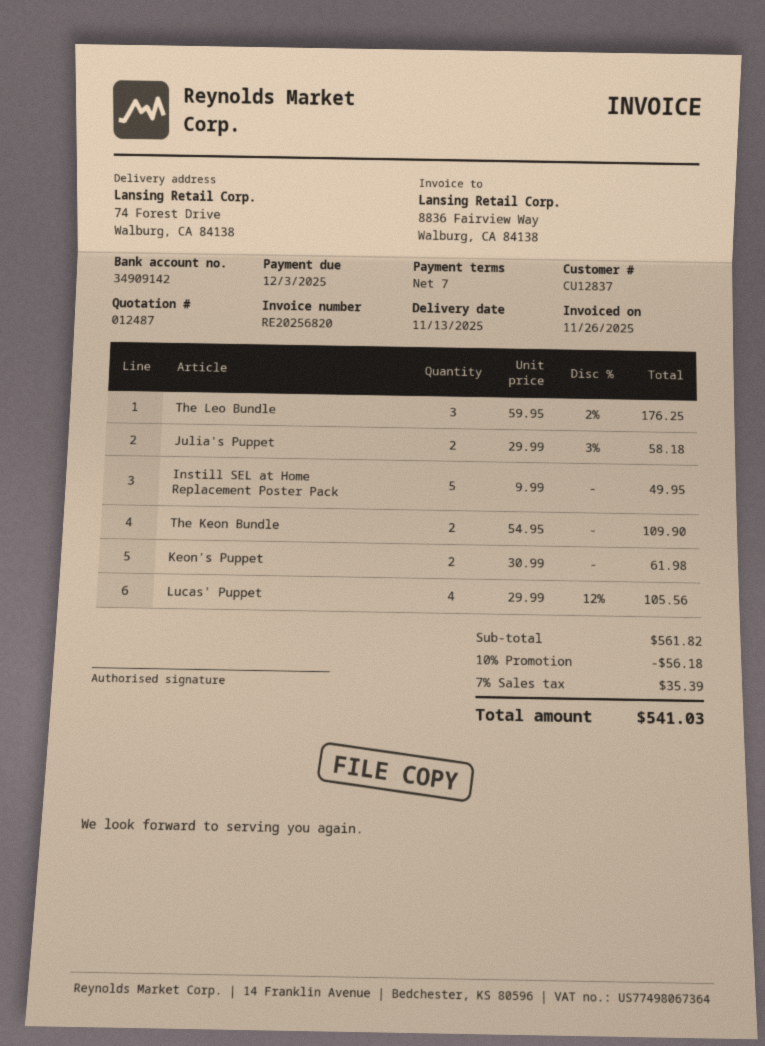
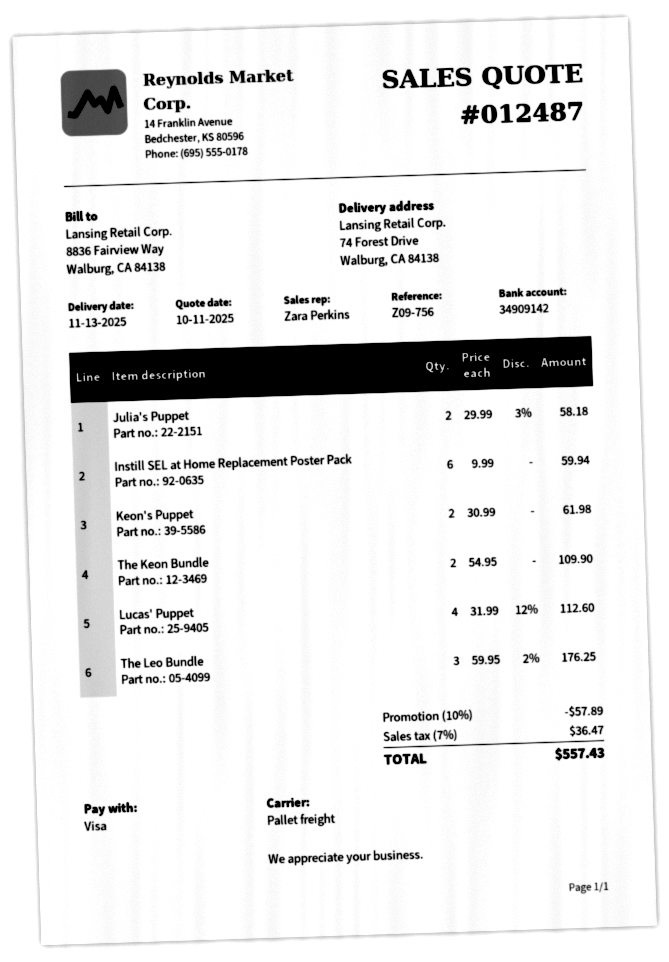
Instill SEL at Home Replacement Poster Pack: 5 x 9.99 = 49.95 -> 6 x 9.99 = 59.94
Lucas' Puppet: 4 x 29.99 - 12% = 105.56 -> 4 x 31.99 - 12% = 112.60
discount: 10% = 56.18 -> 10% = 57.89
tax: 7% = 35.39 -> 7% = 36.47
total: 541.03 -> 557.43

